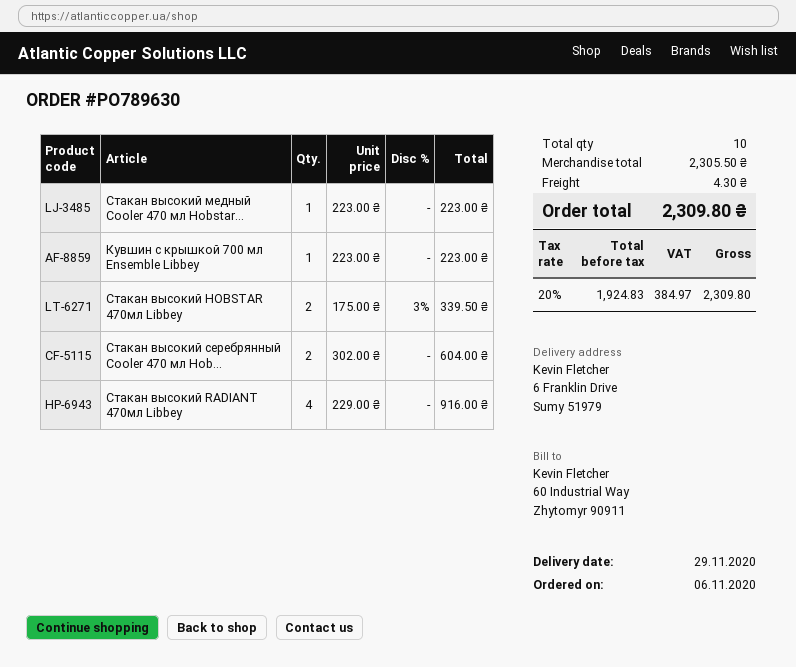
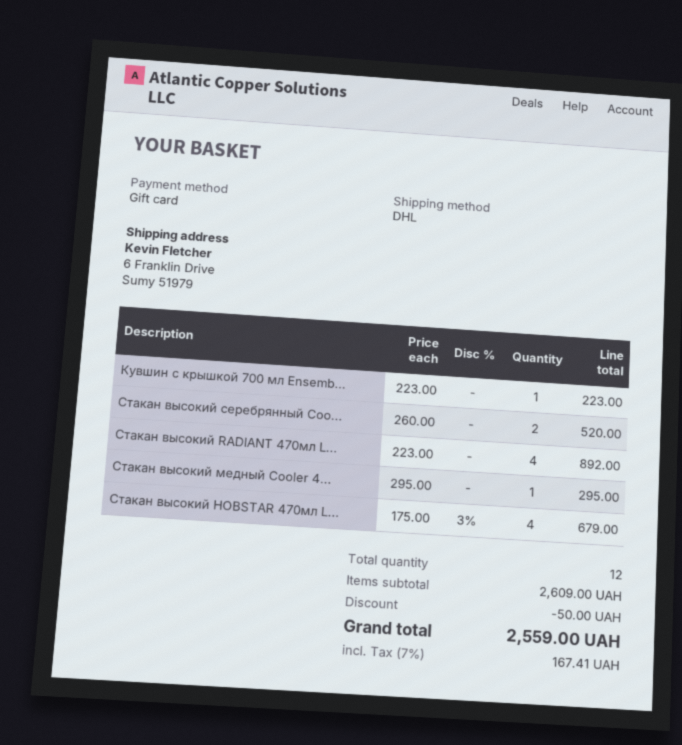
Стакан высокий медный Cooler 470 мл Hobstar...: 1 x 223.00 = 223.00 -> 1 x 295.00 = 295.00
Стакан высокий HOBSTAR 470мл Libbey: 2 x 175.00 - 3% = 339.50 -> 4 x 175.00 - 3% = 679.00
Стакан высокий серебрянный Cooler 470 мл Hob...: 2 x 302.00 = 604.00 -> 2 x 260.00 = 520.00
Стакан высокий RADIANT 470мл Libbey: 4 x 229.00 = 916.00 -> 4 x 223.00 = 892.00
total quantity: 10 -> 12
subtotal: 2305.50 -> 2609.00
discount: none -> 50.00
shipping: 4.30 -> none
tax: 20% = 384.97 -> 7% = 167.41
total: 2309.80 -> 2559.00

